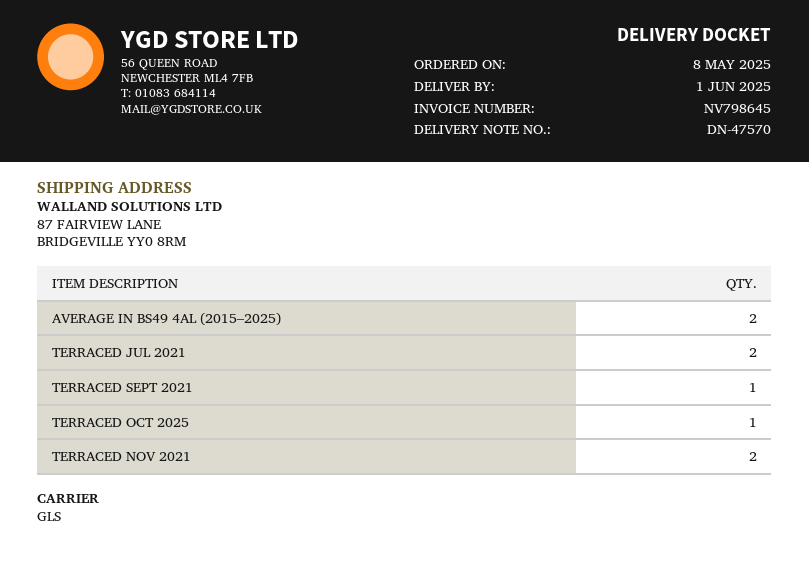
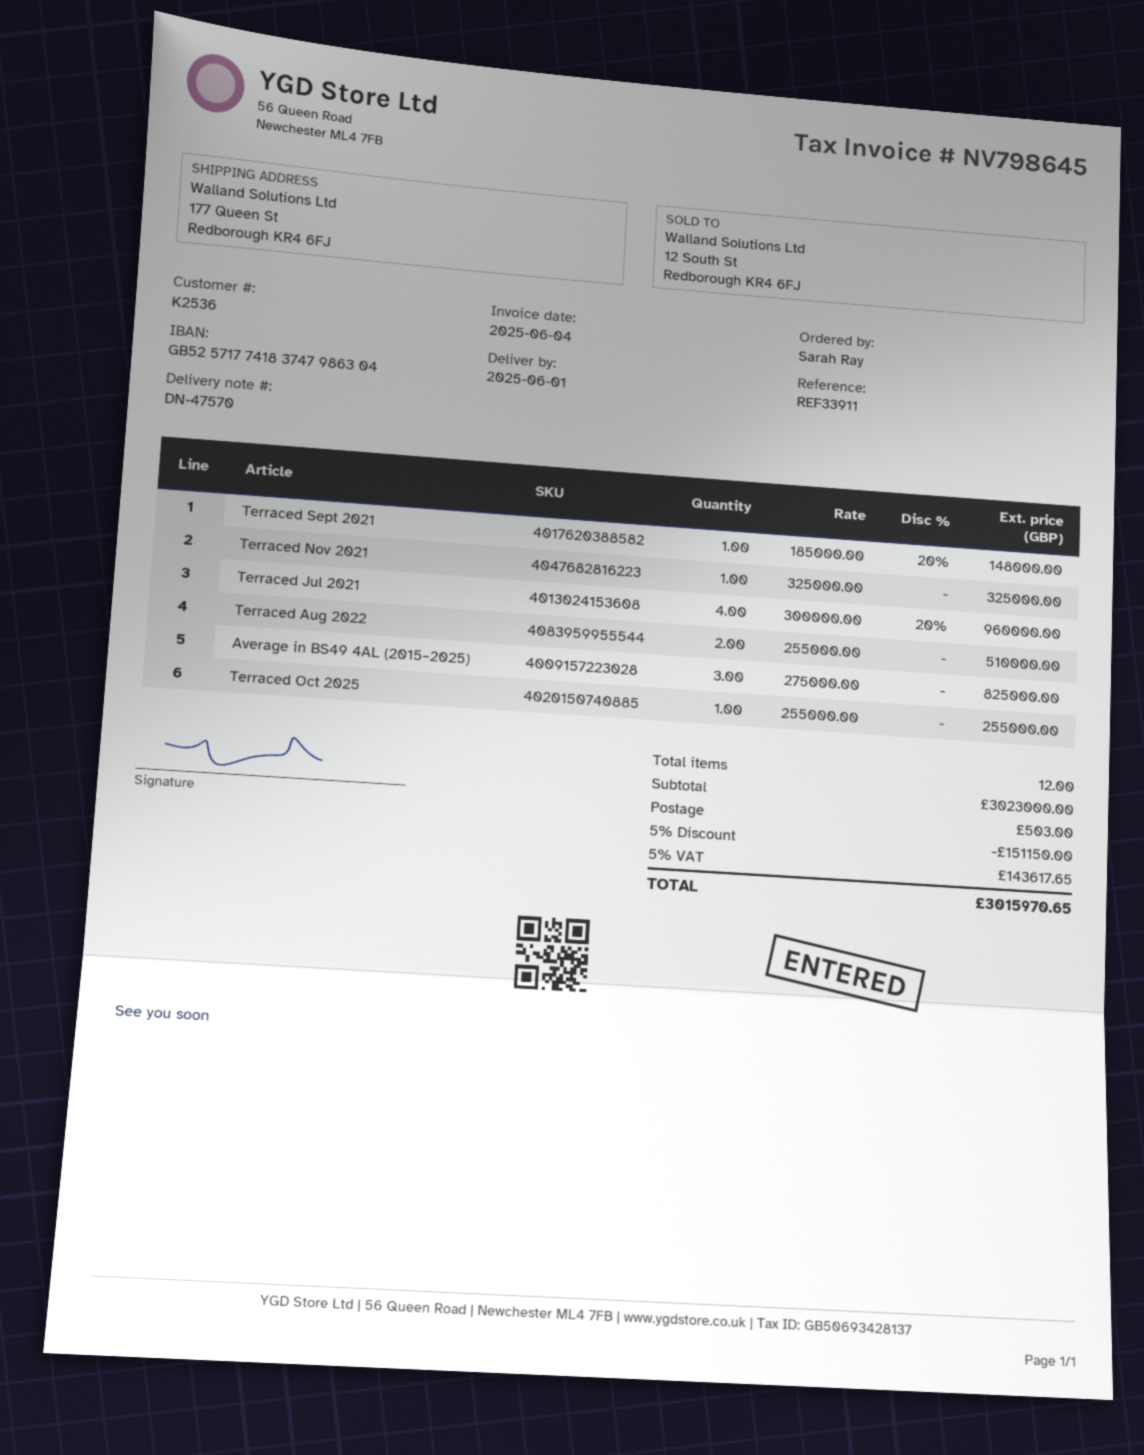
ship to: 87 FAIRVIEW LANE, BRIDGEVILLE YY0 8RM -> 177 Queen St, Redborough KR4 6FJ
AVERAGE IN BS49 4AL (2015–2025): 2 -> 3
TERRACED JUL 2021: 2 -> 4
TERRACED NOV 2021: 2 -> 1
Terraced Aug 2022: none -> 2

